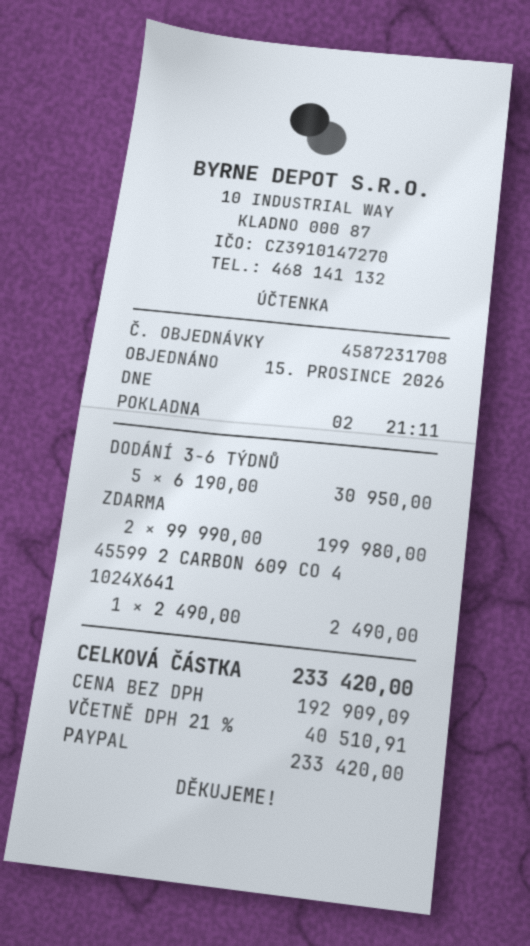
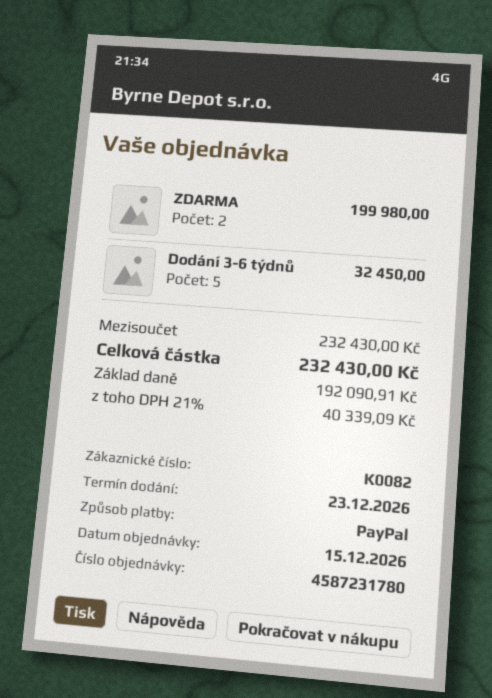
order number: 4587231708 -> 4587231780
DODÁNÍ 3-6 TÝDNŮ: 5 for 30950.00 -> 5 for 32450.00
45599 2 CARBON 609 CO 4 1024X641: 1 for 2490.00 -> none
net: 192909.09 -> 192090.91
tax: 21% = 40510.91 -> 21% = 40339.09
total: 233420.00 -> 232430.00

